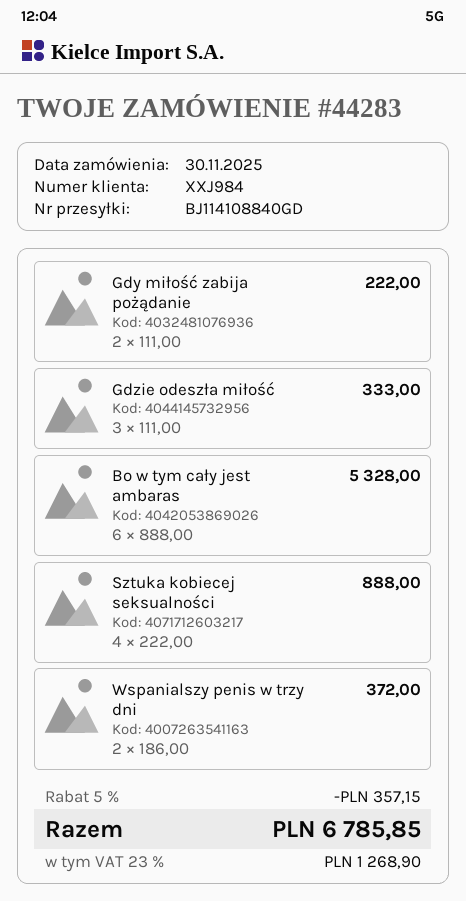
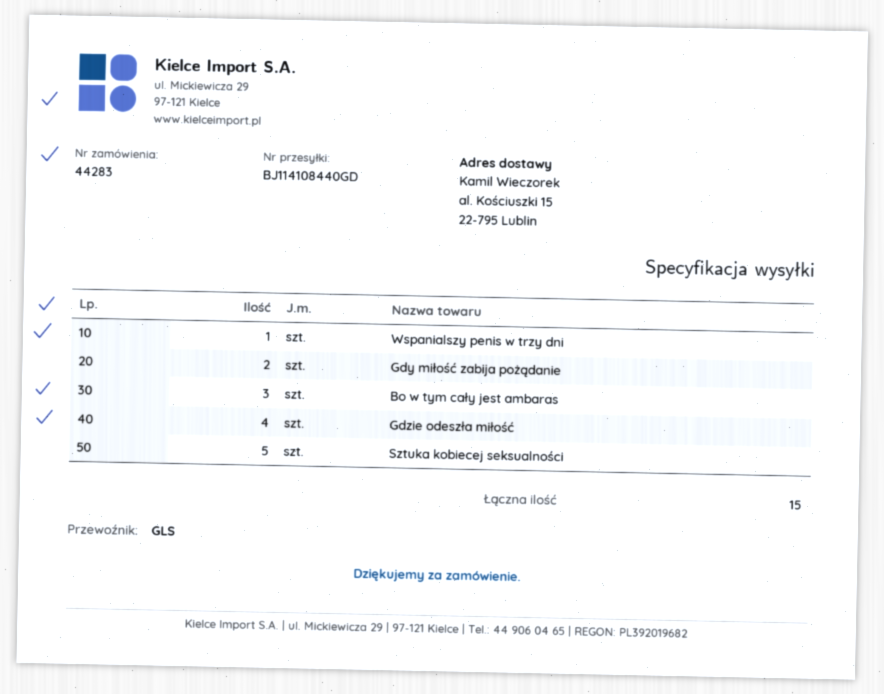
tracking number: BJ114108840GD -> BJ114108440GD
Gdzie odeszła miłość: 3 -> 4
Bo w tym cały jest ambaras: 6 -> 3
Sztuka kobiecej seksualności: 4 -> 5
Wspanialszy penis w trzy dni: 2 -> 1

